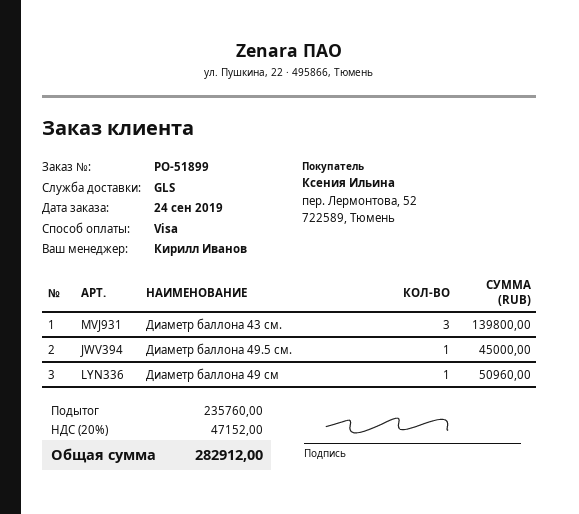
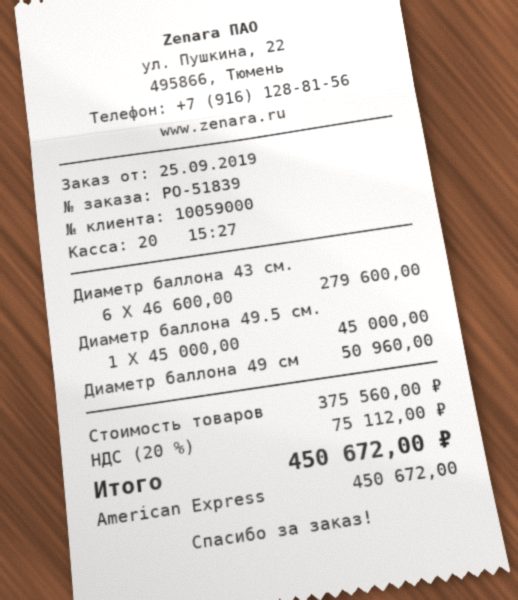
order number: PO-51899 -> PO-51839
order date: 2019-09-24 -> 2019-09-25
payment method: Visa -> American Express
Диаметр баллона 43 см.: 3 for 139800.00 -> 6 for 279600.00
subtotal: 235760.00 -> 375560.00
tax: 20% = 47152.00 -> 20% = 75112.00
total: 282912.00 -> 450672.00

